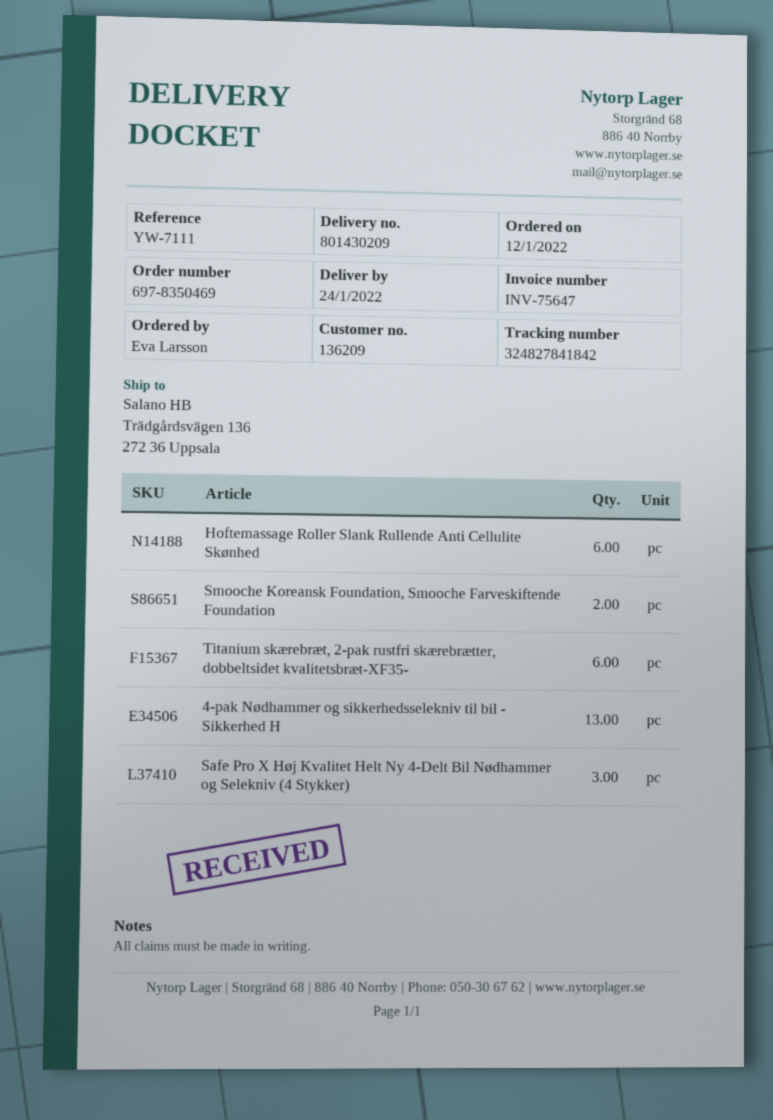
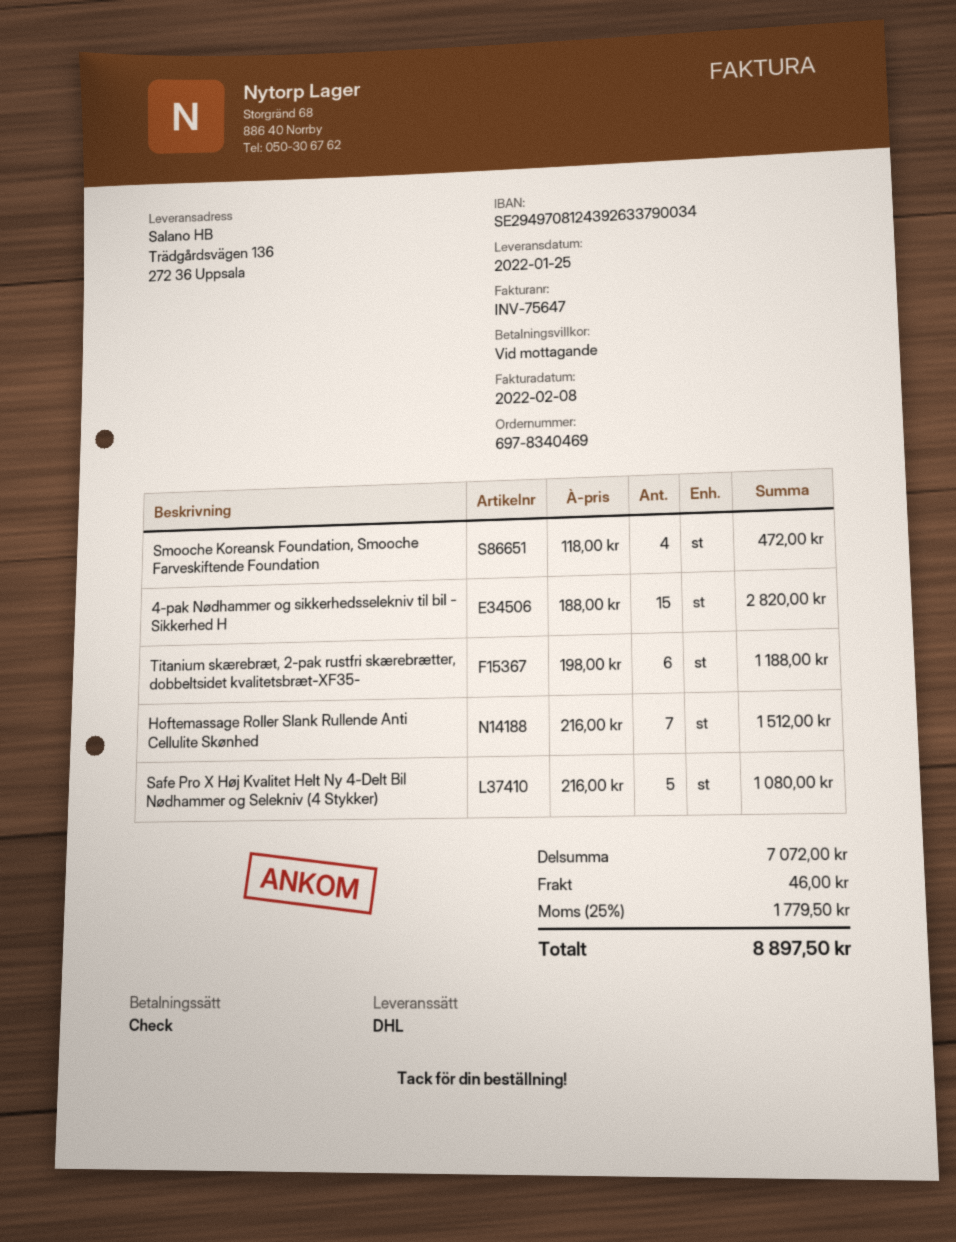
order number: 697-8350469 -> 697-8340469
delivery date: 2022-01-24 -> 2022-01-25
Hoftemassage Roller Slank Rullende Anti Cellulite Skønhed: 6 -> 7
Smooche Koreansk Foundation, Smooche Farveskiftende Foundation: 2 -> 4
4-pak Nødhammer og sikkerhedsselekniv til bil - Sikkerhed H: 13 -> 15
Safe Pro X Høj Kvalitet Helt Ny 4-Delt Bil Nødhammer og Selekniv (4 Stykker): 3 -> 5

